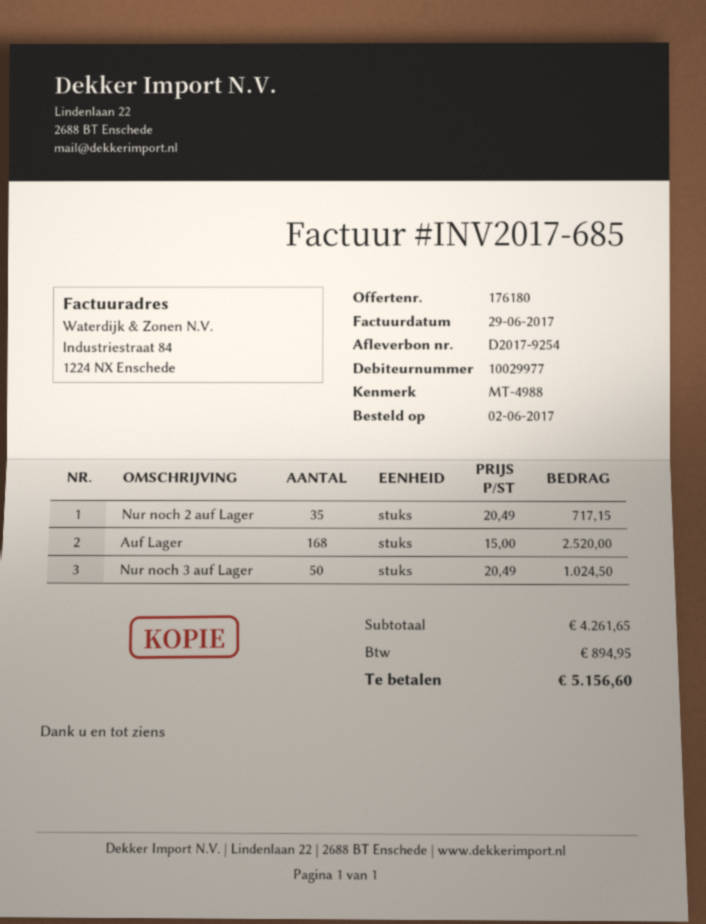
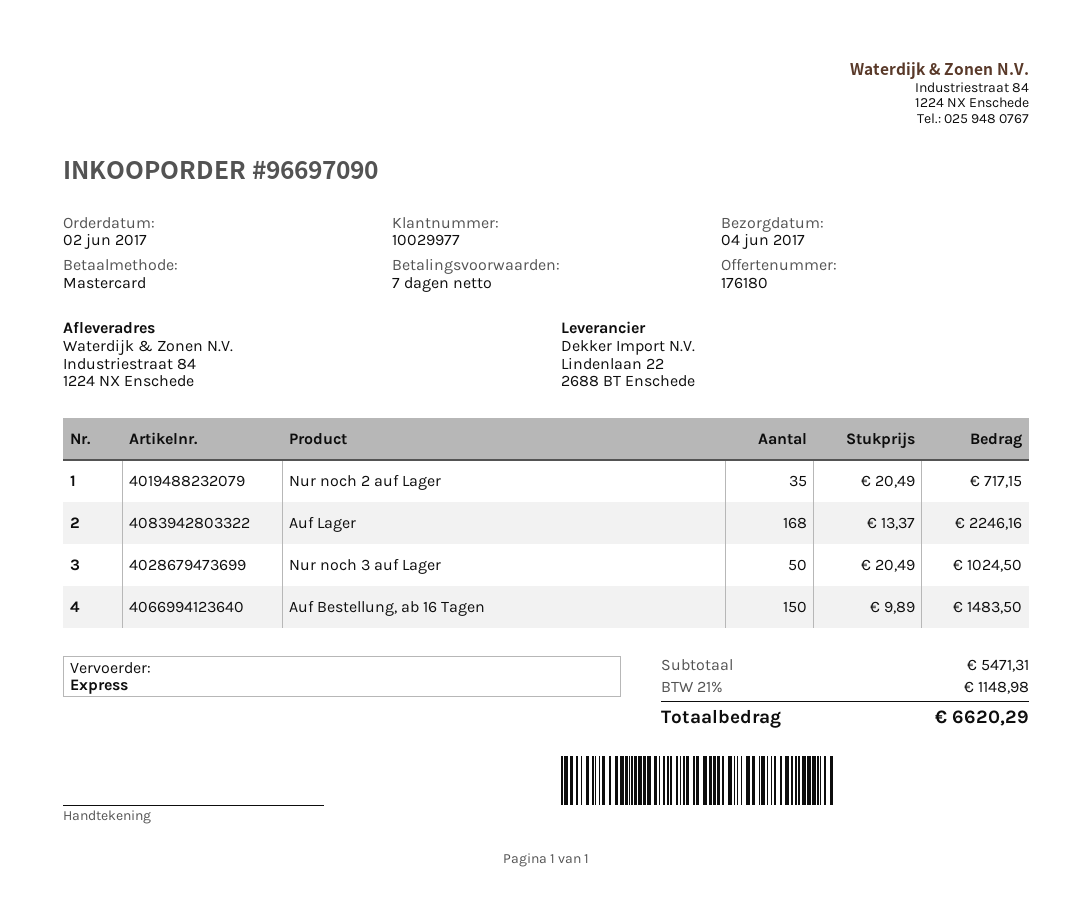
Auf Lager: 168 x 15.00 = 2520.00 -> 168 x 13.37 = 2246.16
Auf Bestellung, ab 16 Tagen: none -> 150 x 9.89 = 1483.50
subtotal: 4261.65 -> 5471.31
tax: 894.95 -> 1148.98
total: 5156.60 -> 6620.29

